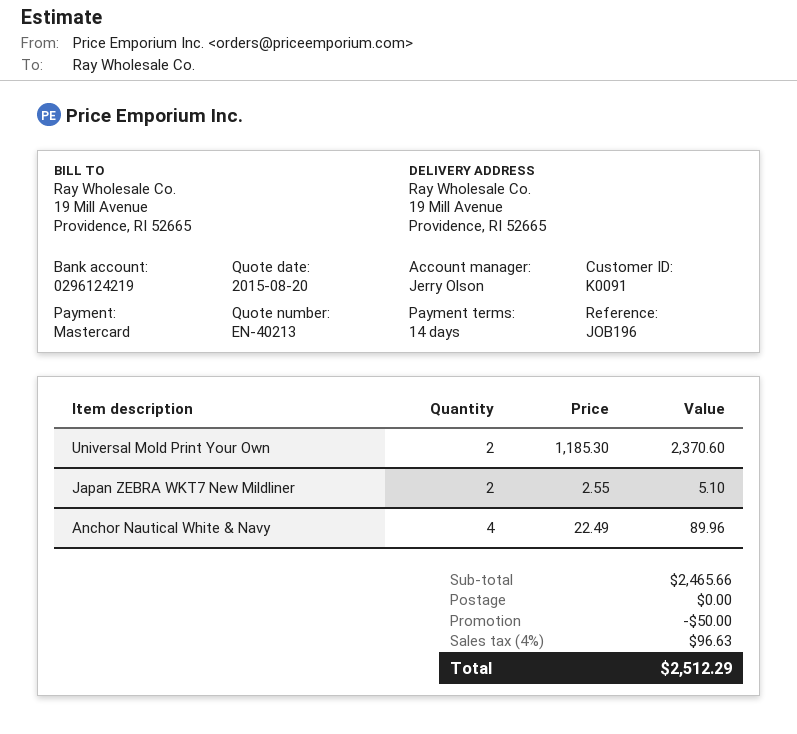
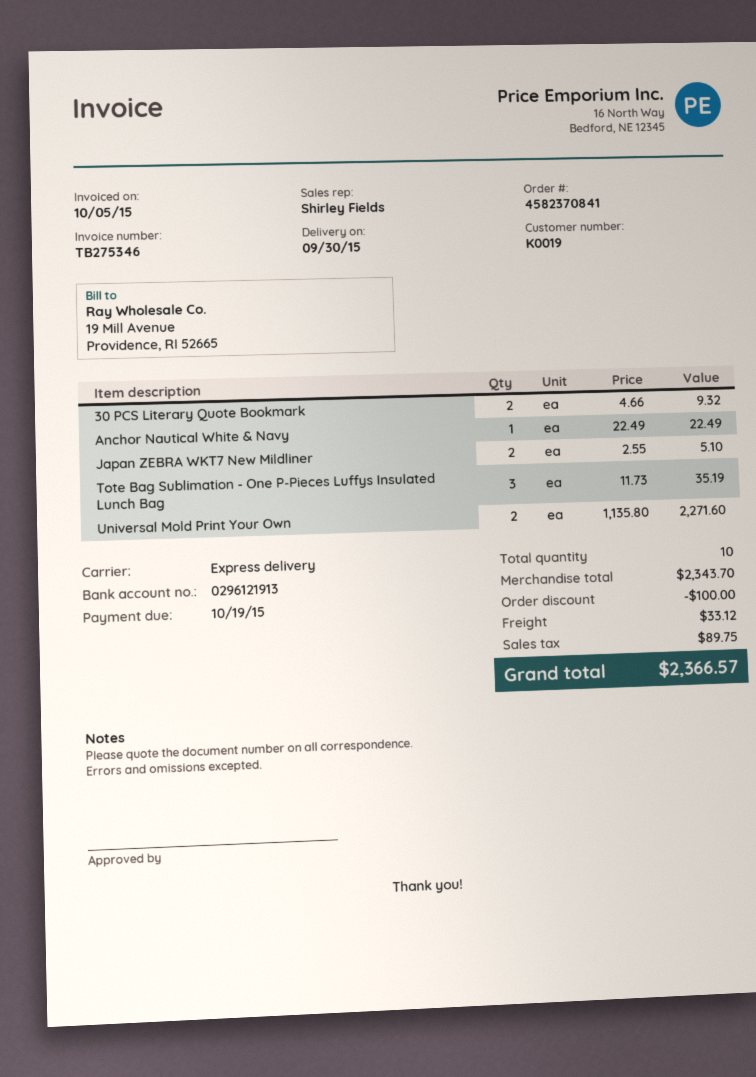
customer number: K0091 -> K0019
sales rep: Jerry Olson -> Shirley Fields
bank account: 0296124219 -> 0296121913
Universal Mold Print Your Own: 2 x 1185.30 = 2370.60 -> 2 x 1135.80 = 2271.60
Anchor Nautical White & Navy: 4 x 22.49 = 89.96 -> 1 x 22.49 = 22.49
30 PCS Literary Quote Bookmark: none -> 2 x 4.66 = 9.32
Tote Bag Sublimation - One P-Pieces Luffys Insulated Lunch Bag: none -> 3 x 11.73 = 35.19
subtotal: 2465.66 -> 2343.70
discount: 50.00 -> 100.00
shipping: 0.00 -> 33.12
tax: 96.63 -> 89.75
total: 2512.29 -> 2366.57

